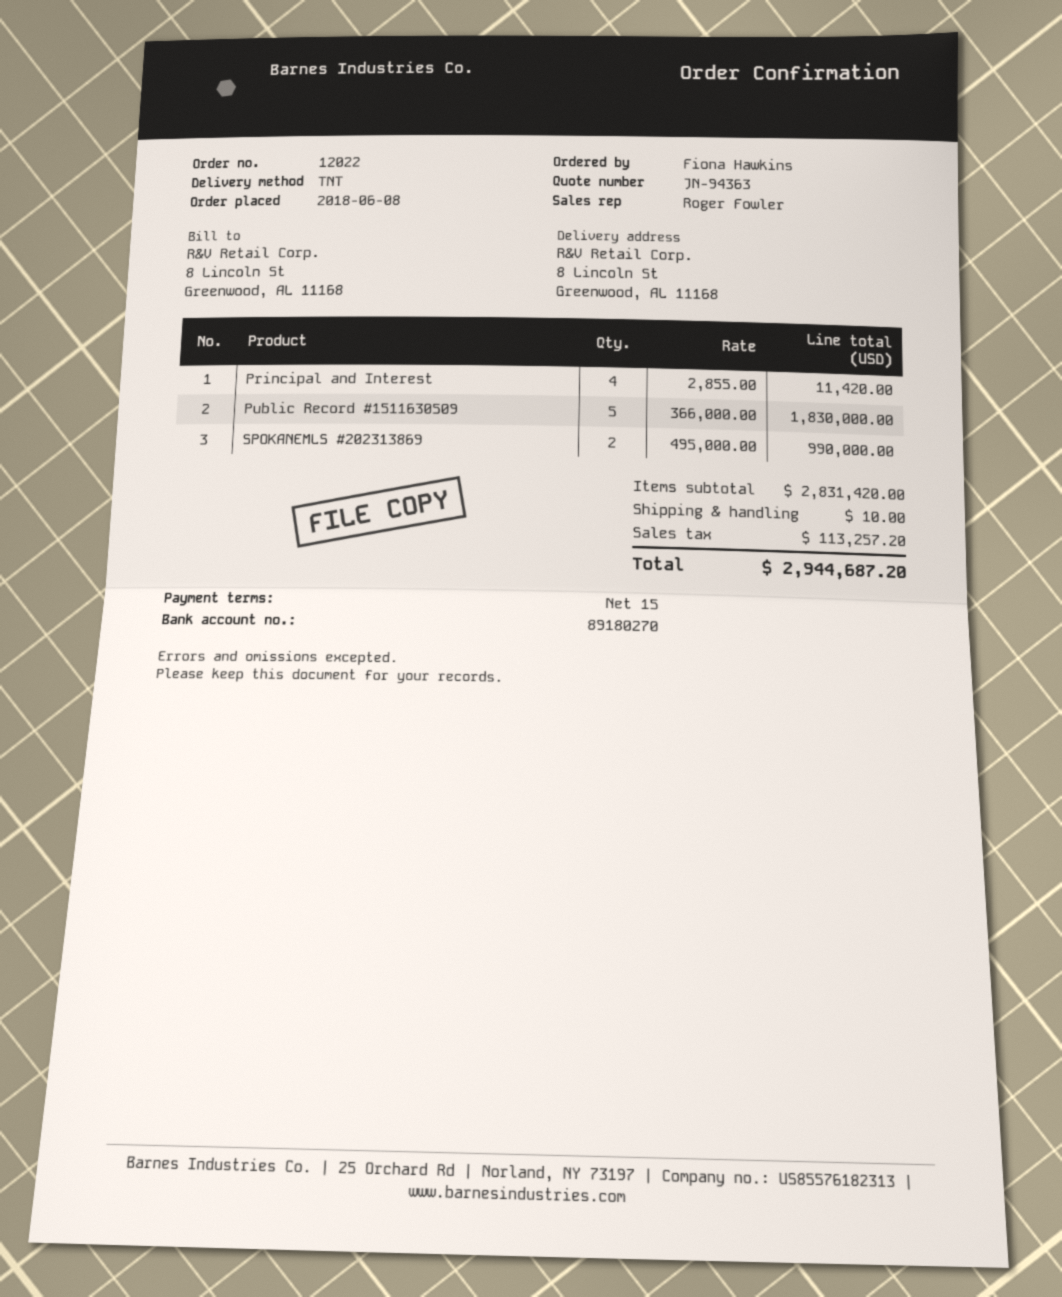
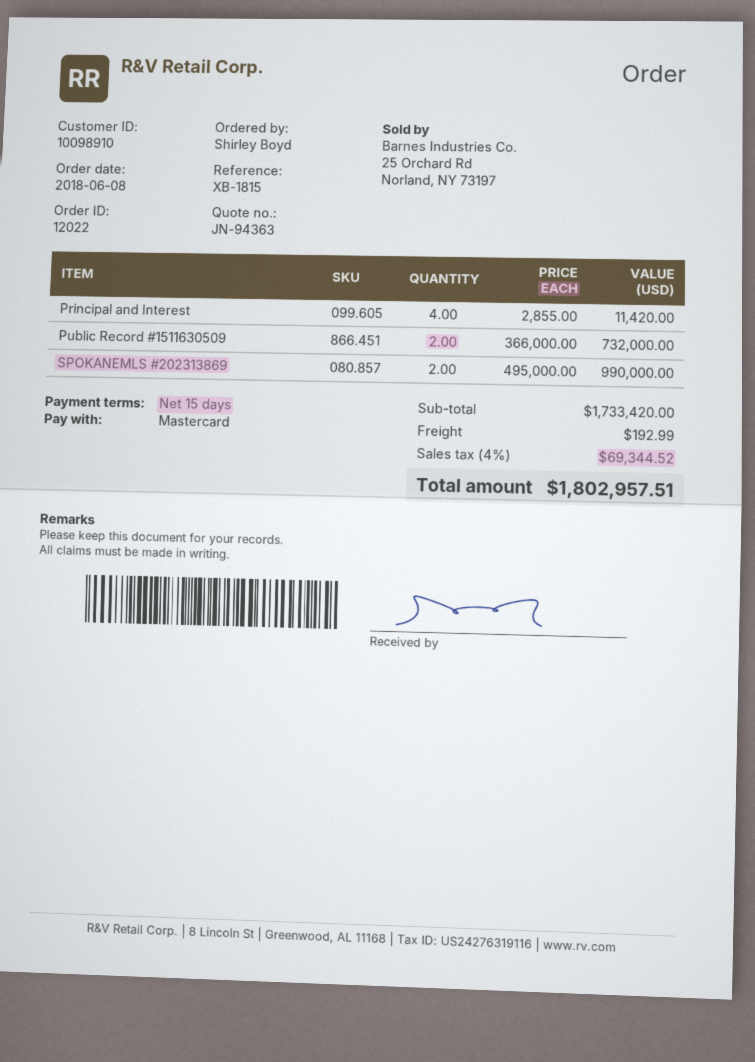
ordered by: Fiona Hawkins -> Shirley Boyd
Public Record #1511630509: 5 x 366000.00 = 1830000.00 -> 2 x 366000.00 = 732000.00
subtotal: 2831420.00 -> 1733420.00
shipping: 10.00 -> 192.99
tax: 113257.20 -> 69344.52
total: 2944687.20 -> 1802957.51

